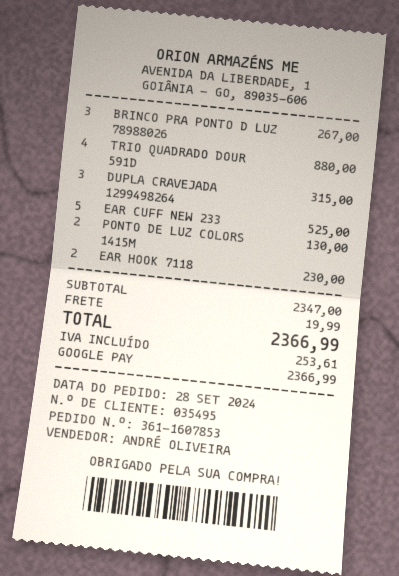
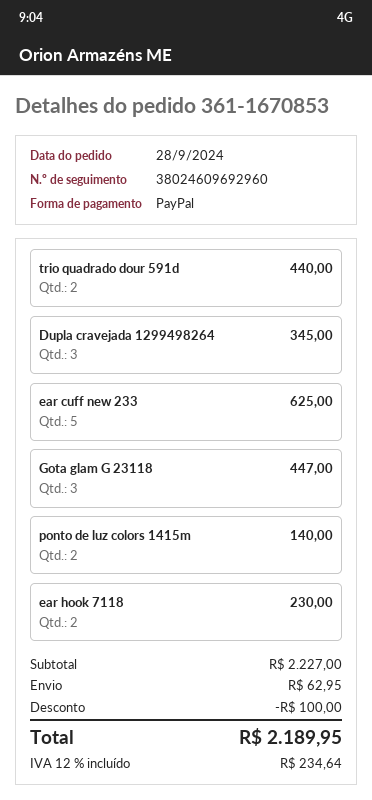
order number: 361-1607853 -> 361-1670853
payment method: Google Pay -> PayPal
BRINCO PRA PONTO D LUZ 78988026: 3 for 267.00 -> none
TRIO QUADRADO DOUR 591D: 4 for 880.00 -> 2 for 440.00
DUPLA CRAVEJADA 1299498264: 3 for 315.00 -> 3 for 345.00
EAR CUFF NEW 233: 5 for 525.00 -> 5 for 625.00
PONTO DE LUZ COLORS 1415M: 2 for 130.00 -> 2 for 140.00
Gota glam G 23118: none -> 3 for 447.00
subtotal: 2347.00 -> 2227.00
discount: none -> 100.00
shipping: 19.99 -> 62.95
tax: 253.61 -> 234.64
total: 2366.99 -> 2189.95

